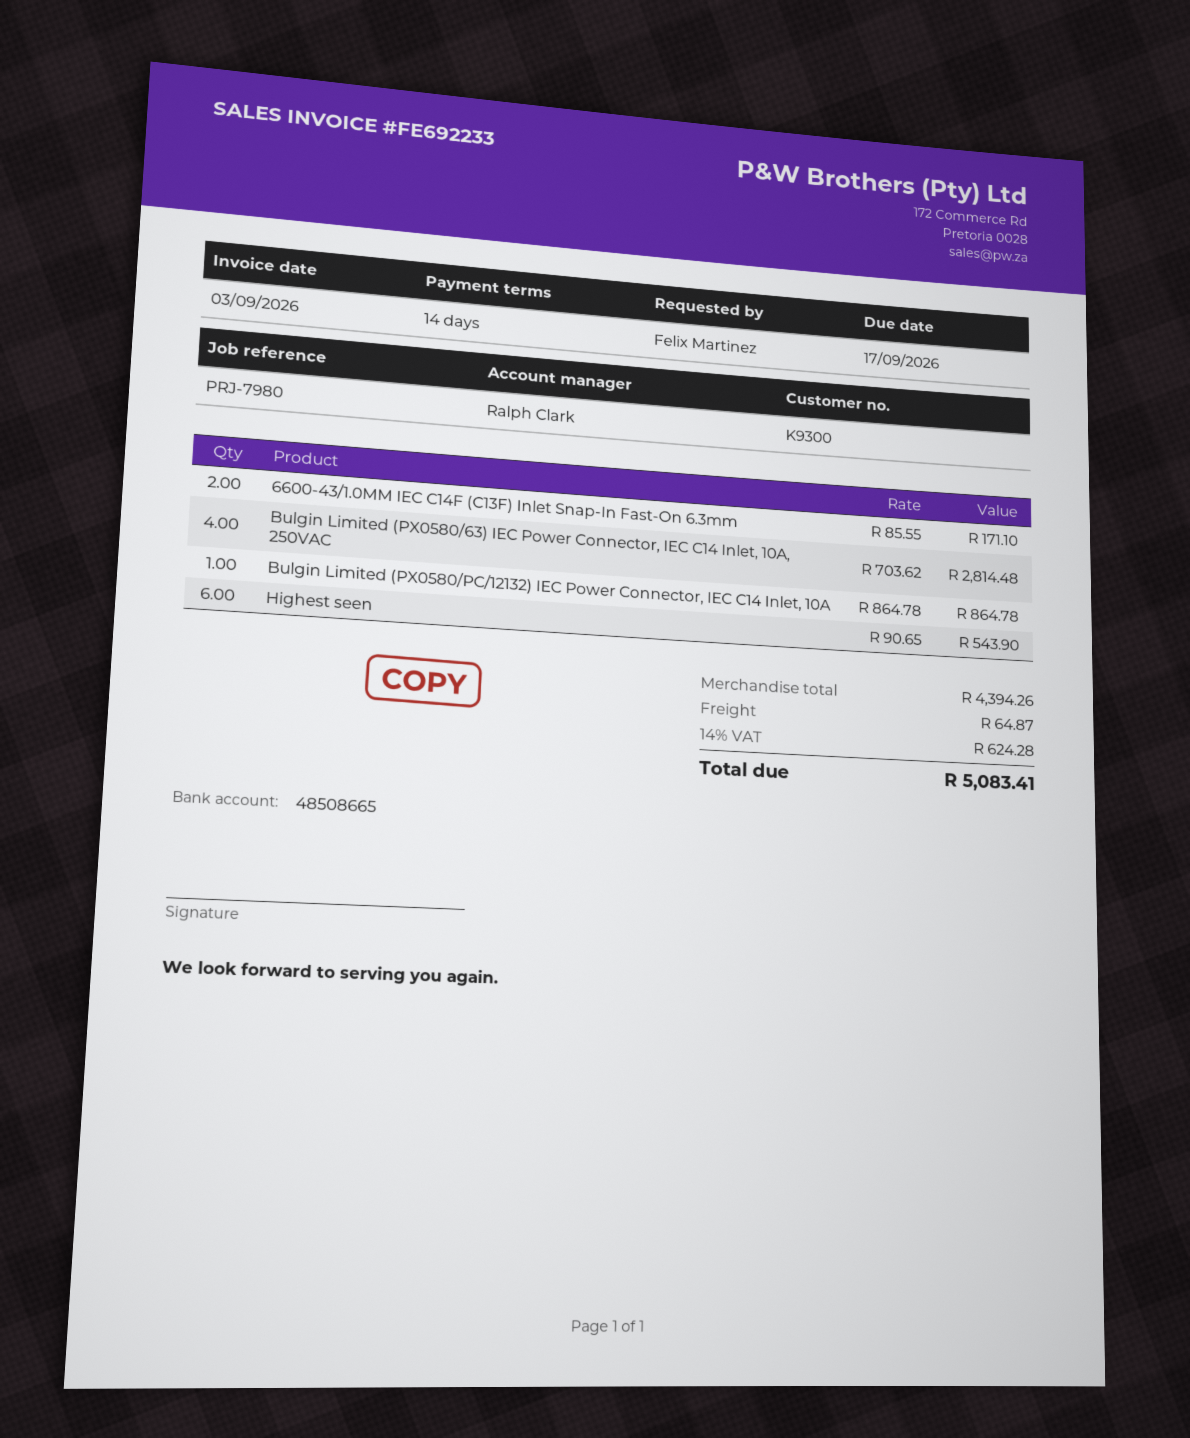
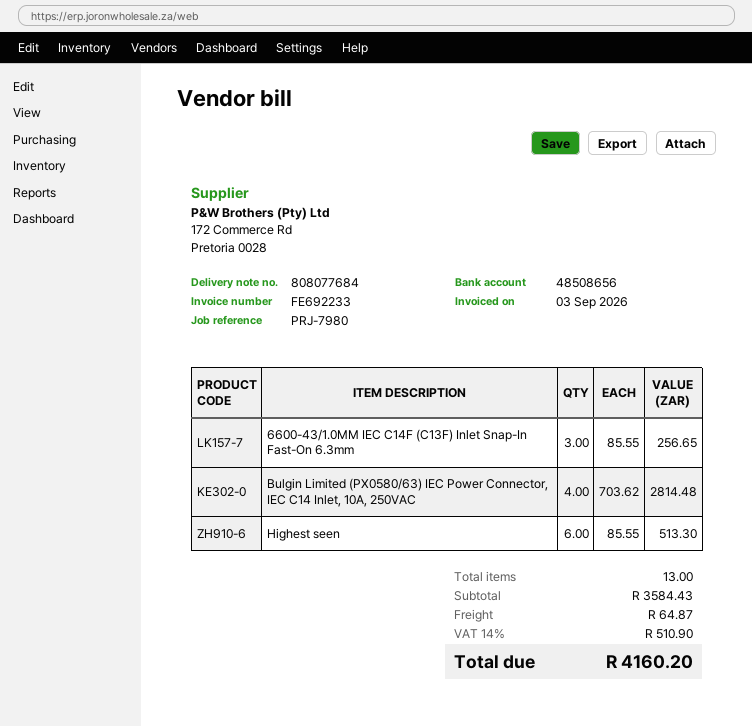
bank account: 48508665 -> 48508656
6600-43/1.0MM IEC C14F (C13F) Inlet Snap-In Fast-On 6.3mm: 2 x 85.55 = 171.10 -> 3 x 85.55 = 256.65
Bulgin Limited (PX0580/PC/12132) IEC Power Connector, IEC C14 Inlet, 10A: 1 x 864.78 = 864.78 -> none
Highest seen: 6 x 90.65 = 543.90 -> 6 x 85.55 = 513.30
subtotal: 4394.26 -> 3584.43
tax: 14% = 624.28 -> 14% = 510.90
total: 5083.41 -> 4160.20

